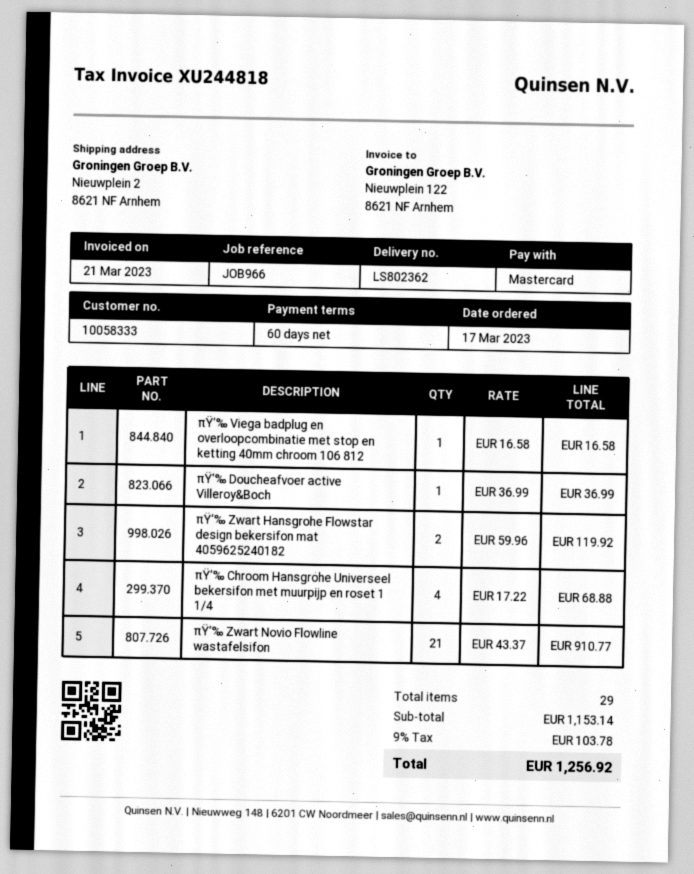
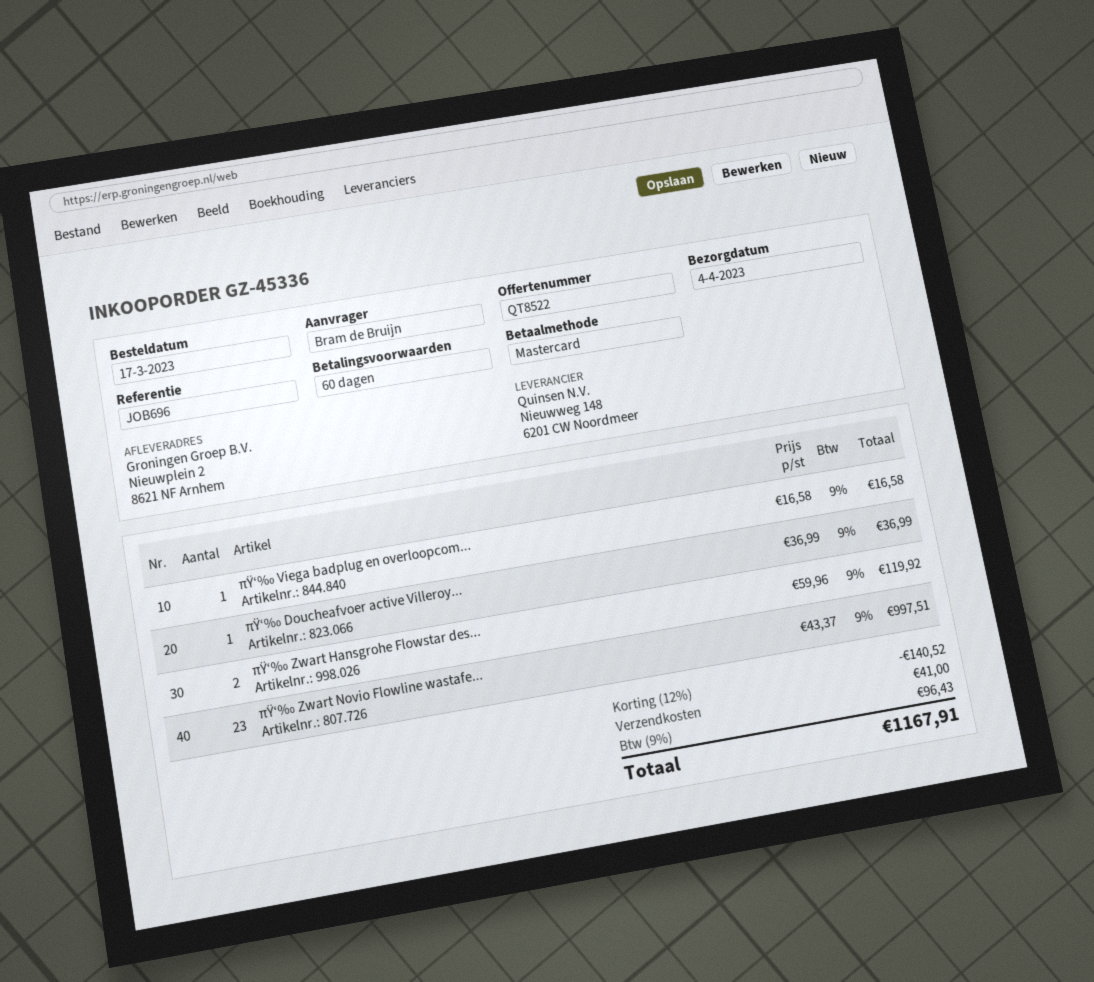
reference: JOB966 -> JOB696
πŸ‘‰ Chroom Hansgrohe Universeel bekersifon met muurpijp en roset 1 1/4: 4 x 17.22 = 68.88 -> none
πŸ‘‰ Zwart Novio Flowline wastafelsifon: 21 x 43.37 = 910.77 -> 23 x 43.37 = 997.51
discount: none -> 12% = 140.52
shipping: none -> 41.00
tax: 9% = 103.78 -> 9% = 96.43
total: 1256.92 -> 1167.91

